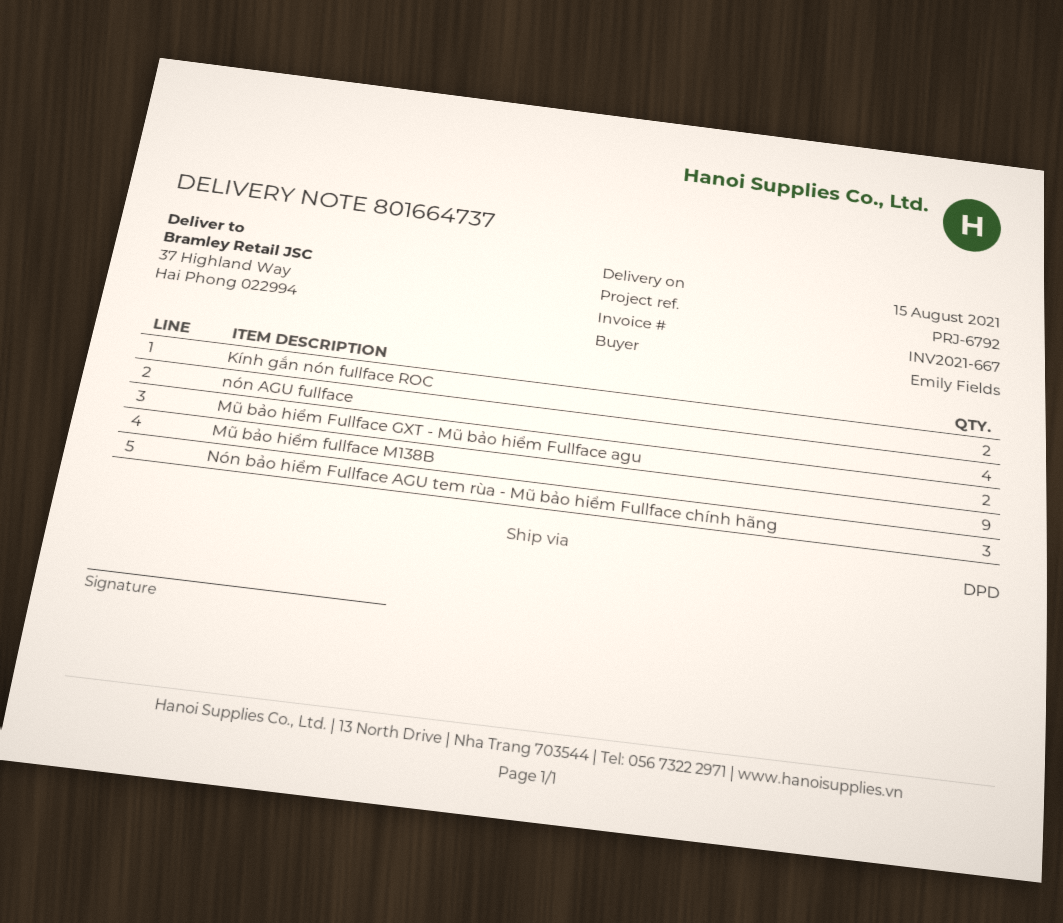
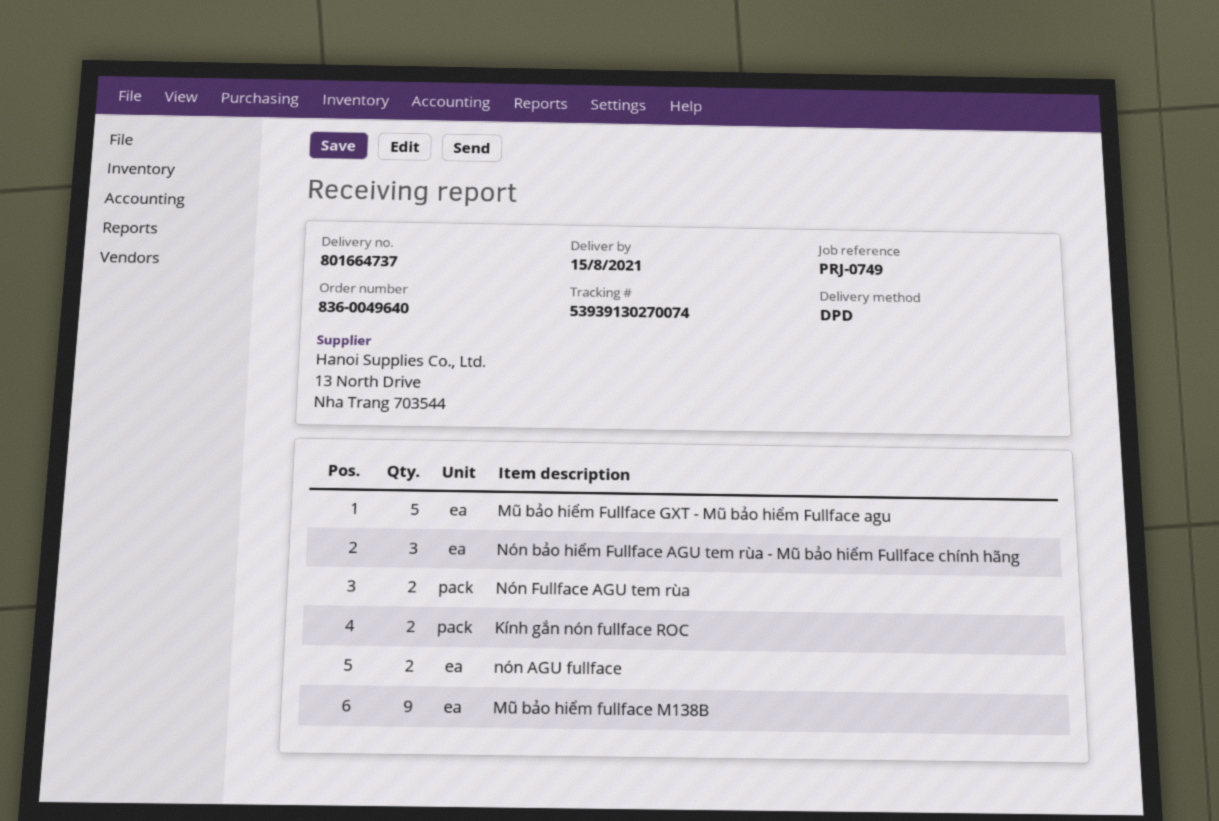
reference: PRJ-6792 -> PRJ-0749
nón AGU fullface: 4 -> 2
Mũ bảo hiểm Fullface GXT - Mũ bảo hiểm Fullface agu: 2 -> 5
Nón Fullface AGU tem rùa: none -> 2

